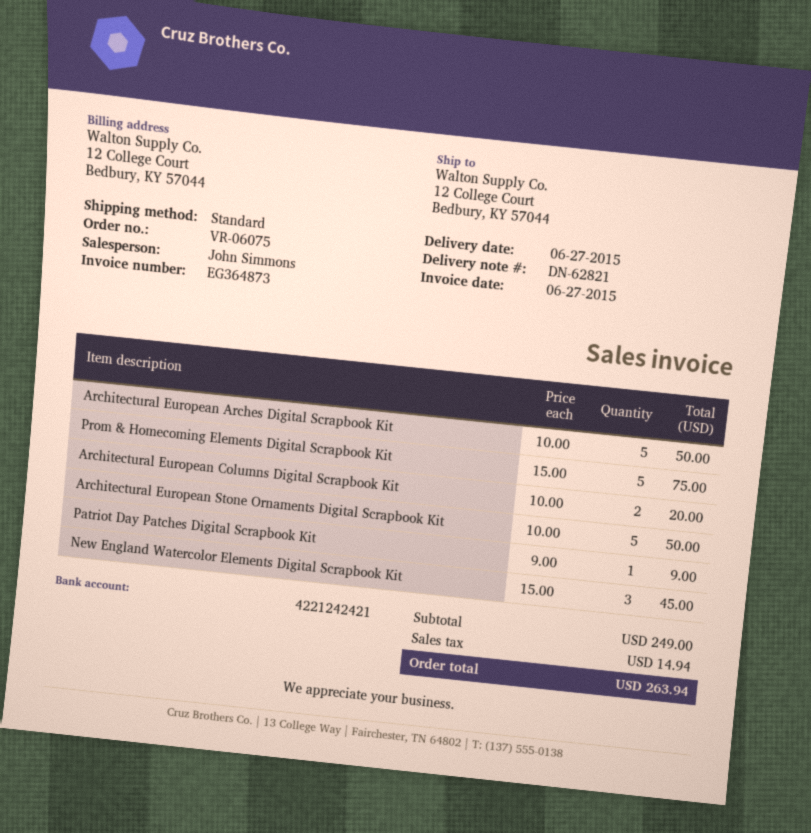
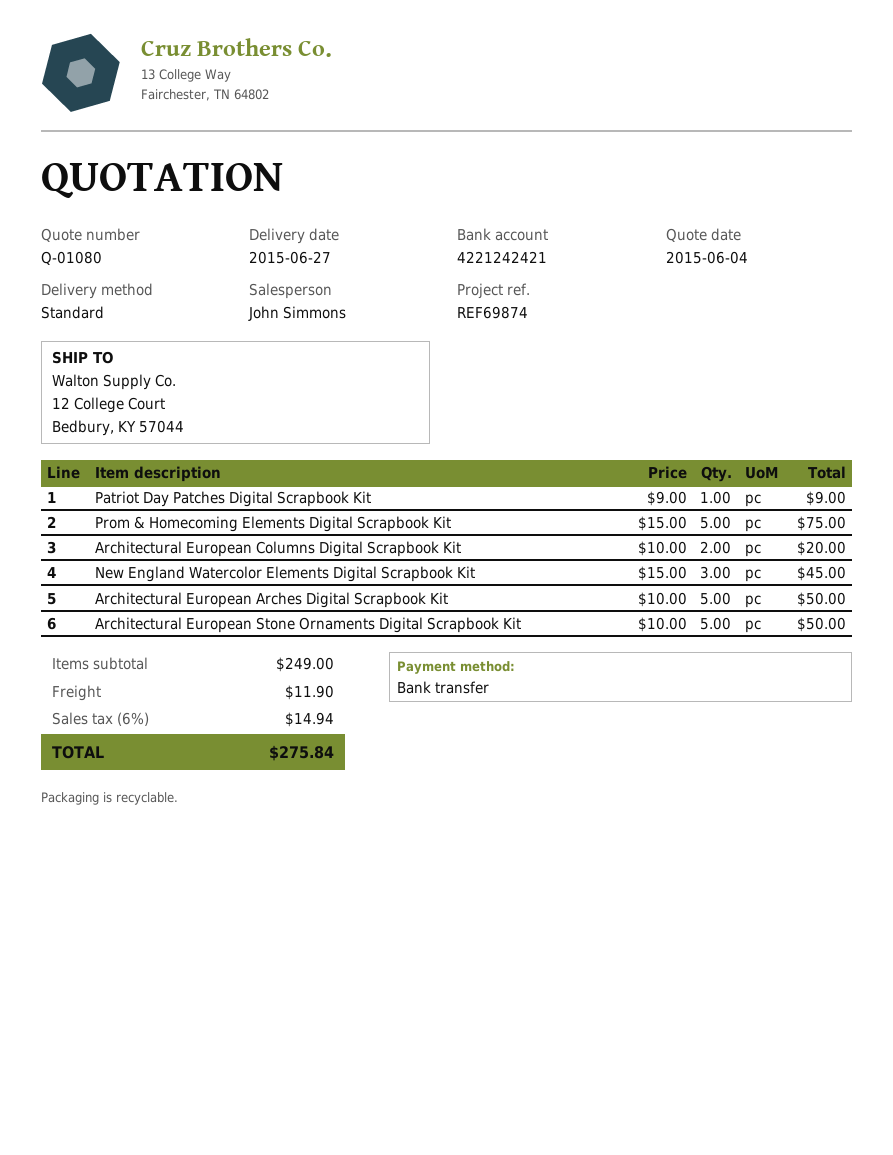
shipping: none -> 11.90
total: 263.94 -> 275.84

